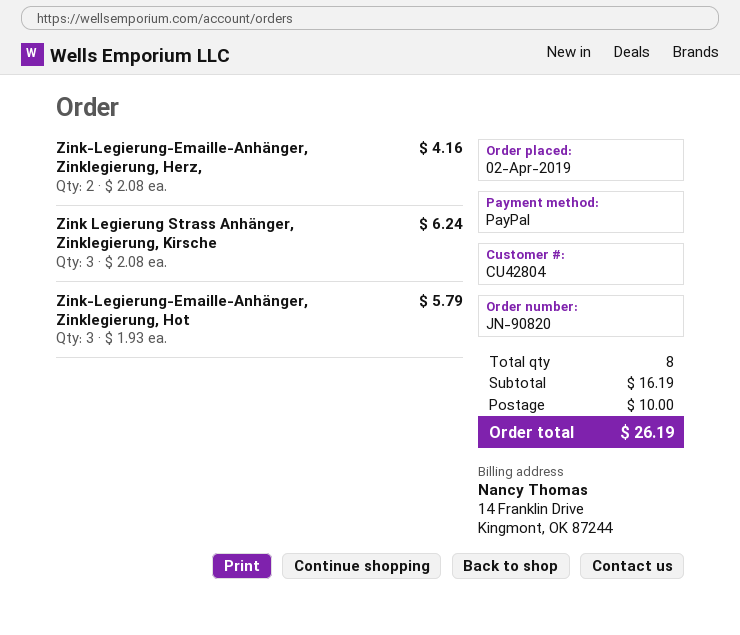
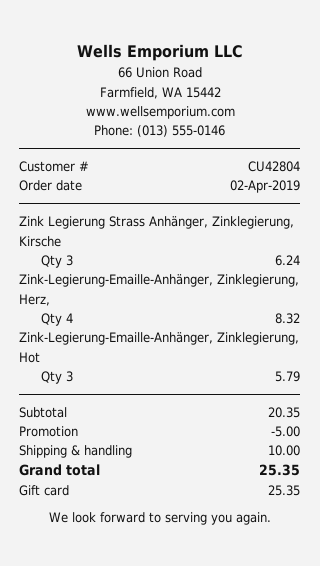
payment method: PayPal -> gift card
Zink-Legierung-Emaille-Anhänger, Zinklegierung, Herz,: 2 for 4.16 -> 4 for 8.32
subtotal: 16.19 -> 20.35
discount: none -> 5.00
total: 26.19 -> 25.35

